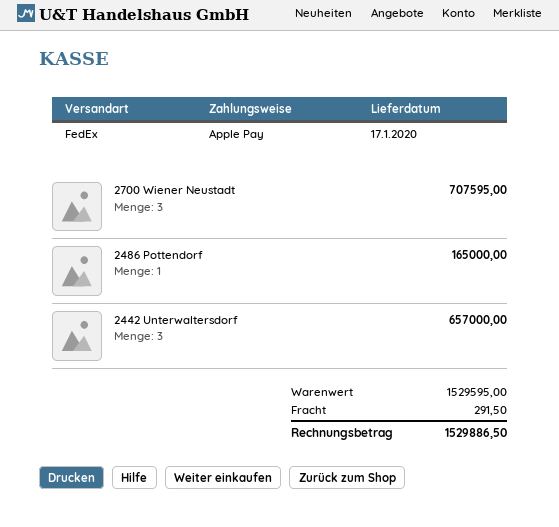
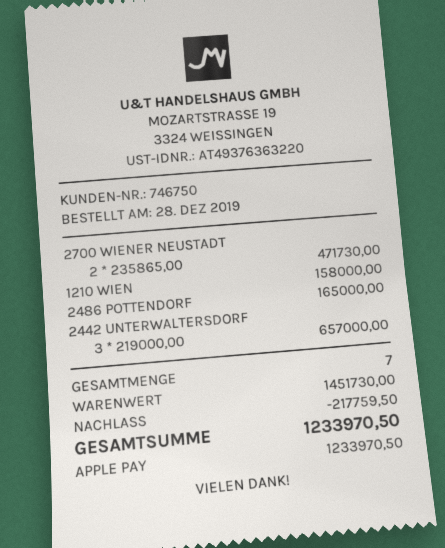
2700 Wiener Neustadt: 3 for 707595.00 -> 2 for 471730.00
1210 WIEN: none -> 1 for 158000.00
subtotal: 1529595.00 -> 1451730.00
discount: none -> 217759.50
shipping: 291.50 -> none
total: 1529886.50 -> 1233970.50

